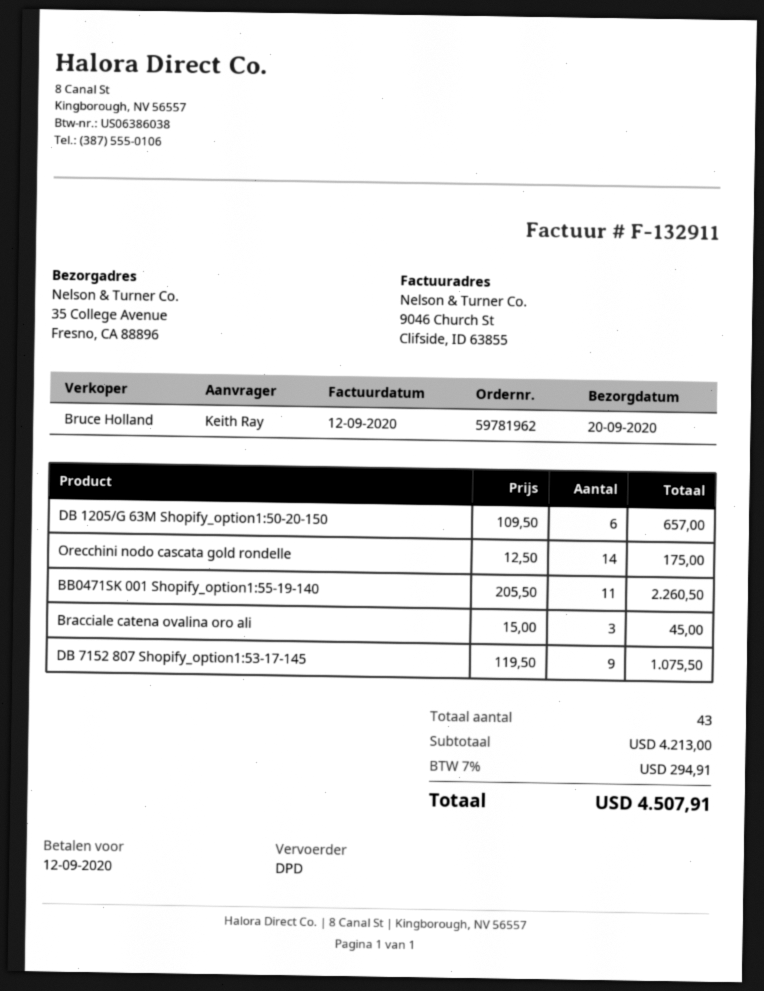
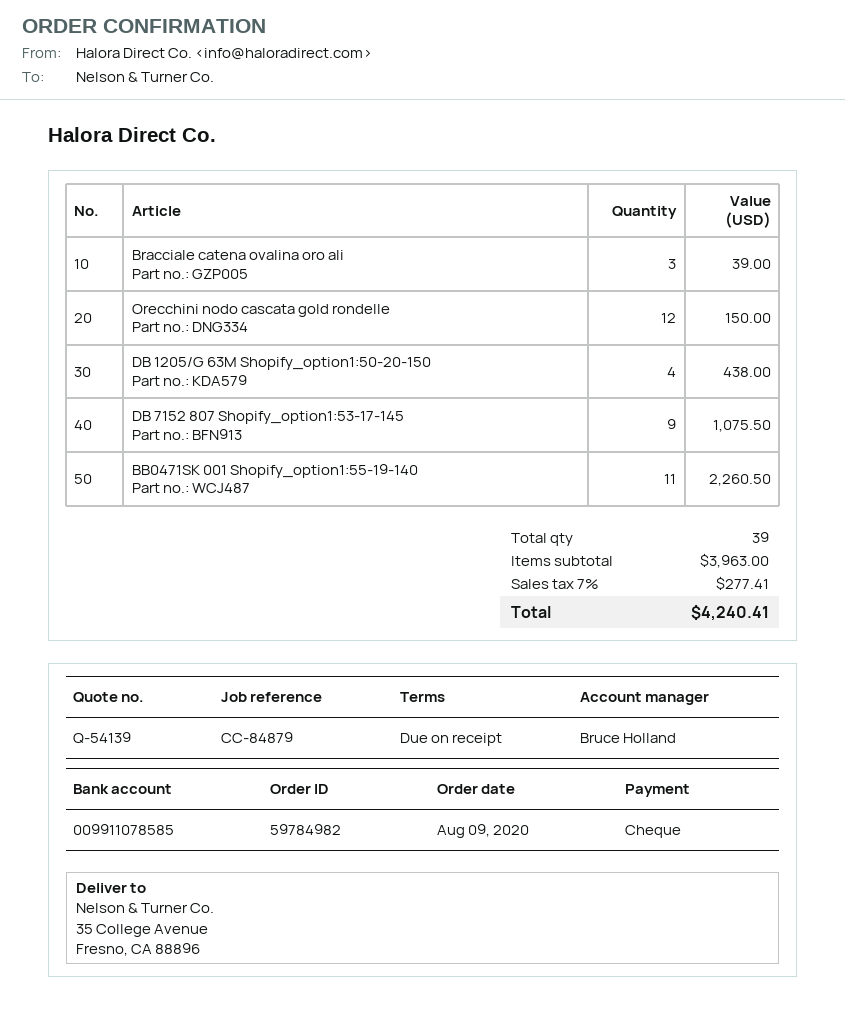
order number: 59781962 -> 59784982
DB 1205/G 63M Shopify_option1:50-20-150: 6 for 657.00 -> 4 for 438.00
Orecchini nodo cascata gold rondelle: 14 for 175.00 -> 12 for 150.00
Bracciale catena ovalina oro ali: 3 for 45.00 -> 3 for 39.00
total quantity: 43 -> 39
subtotal: 4213.00 -> 3963.00
tax: 7% = 294.91 -> 7% = 277.41
total: 4507.91 -> 4240.41

